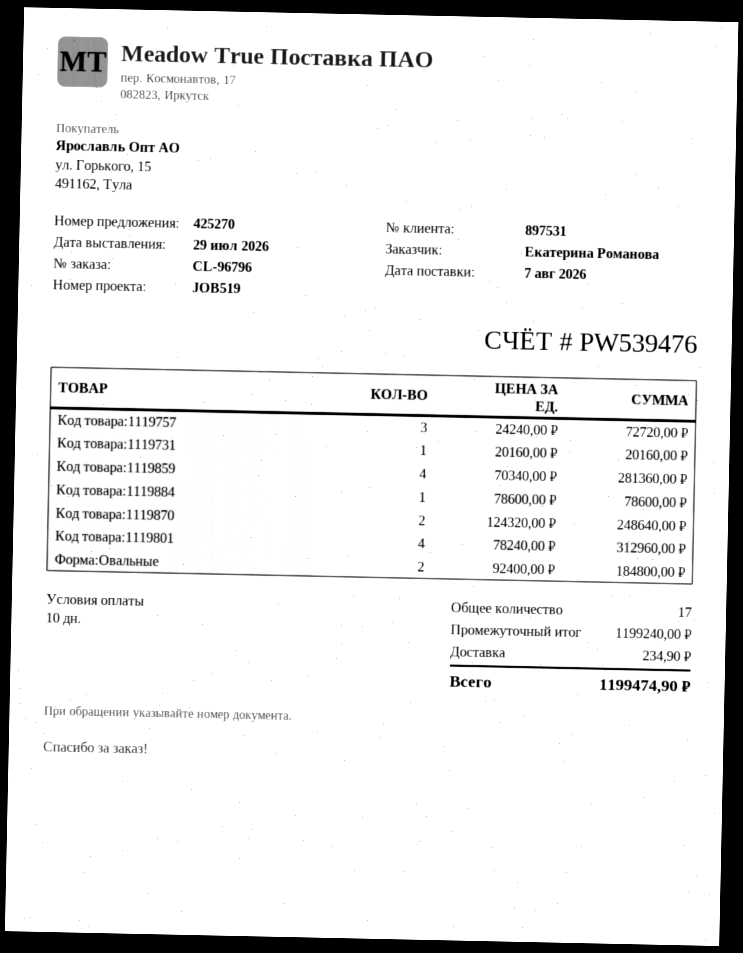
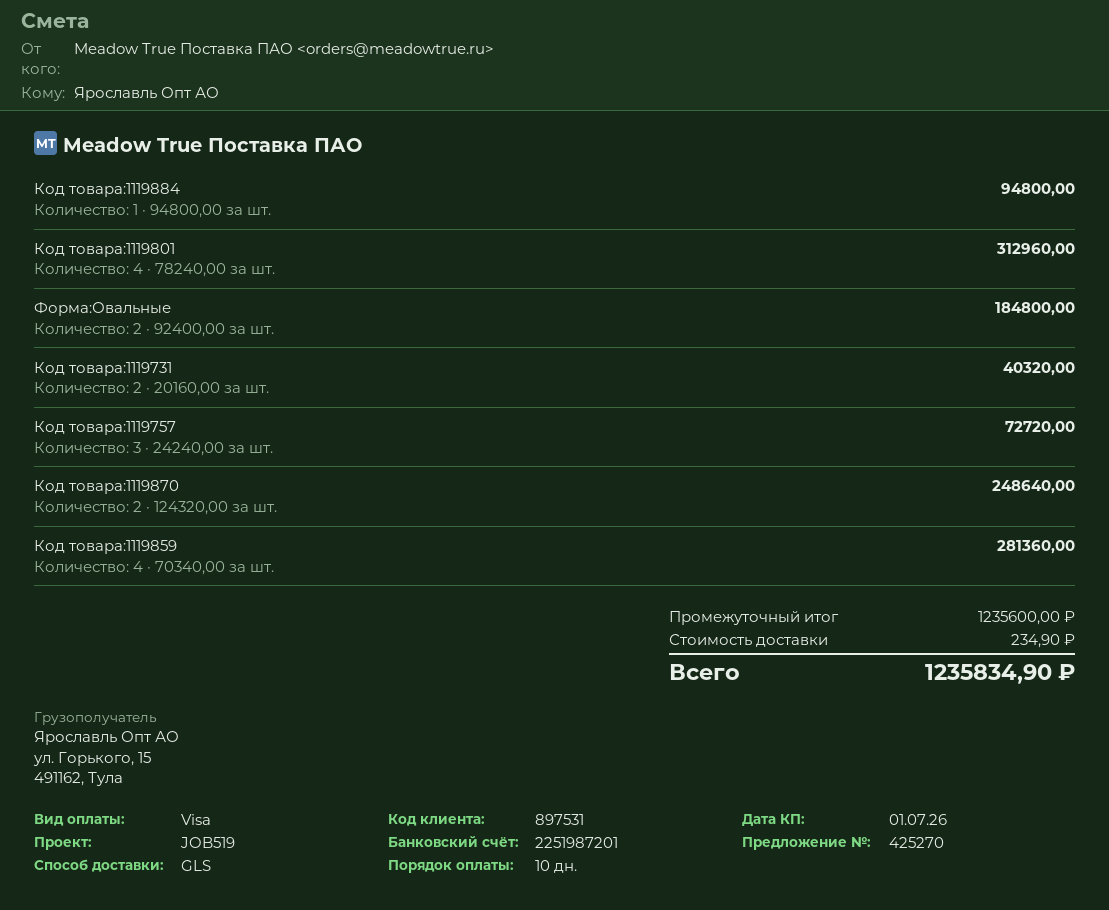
Код товара:1119731: 1 x 20160.00 = 20160.00 -> 2 x 20160.00 = 40320.00
Код товара:1119884: 1 x 78600.00 = 78600.00 -> 1 x 94800.00 = 94800.00
subtotal: 1199240.00 -> 1235600.00
total: 1199474.90 -> 1235834.90

